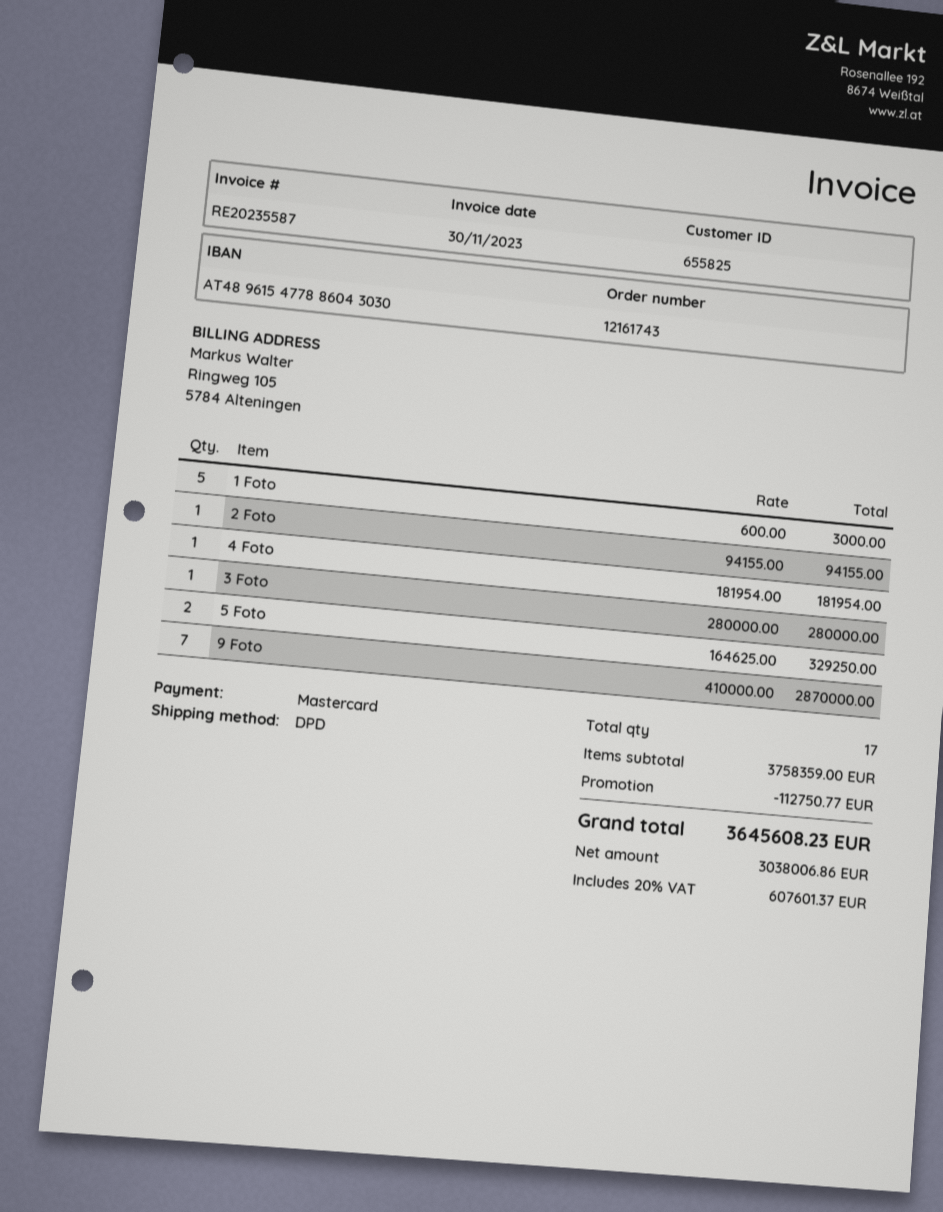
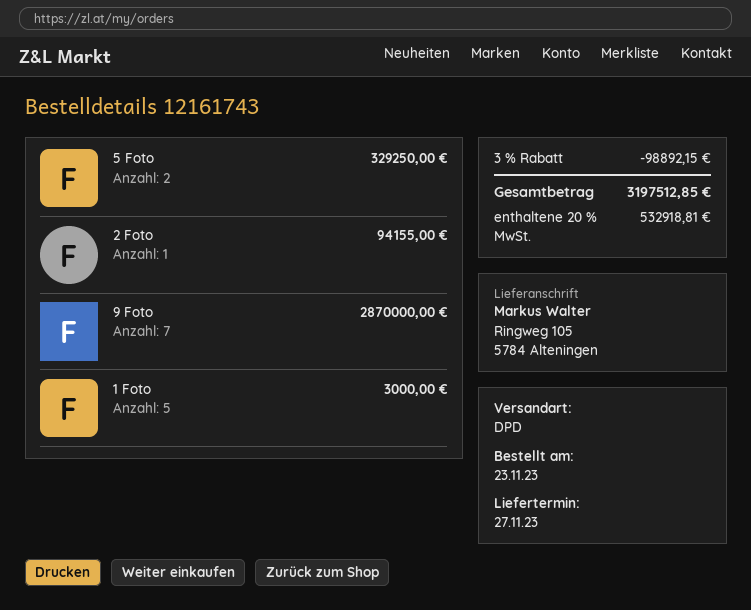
4 Foto: 1 for 181954.00 -> none
3 Foto: 1 for 280000.00 -> none
discount: 112750.77 -> 98892.15
tax: 20% = 607601.37 -> 20% = 532918.81
total: 3645608.23 -> 3197512.85

